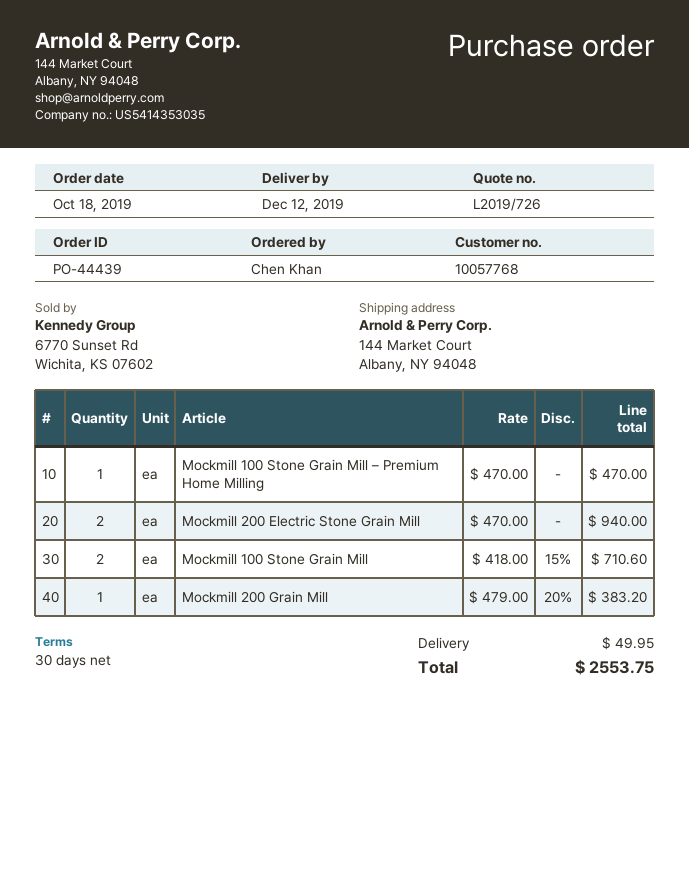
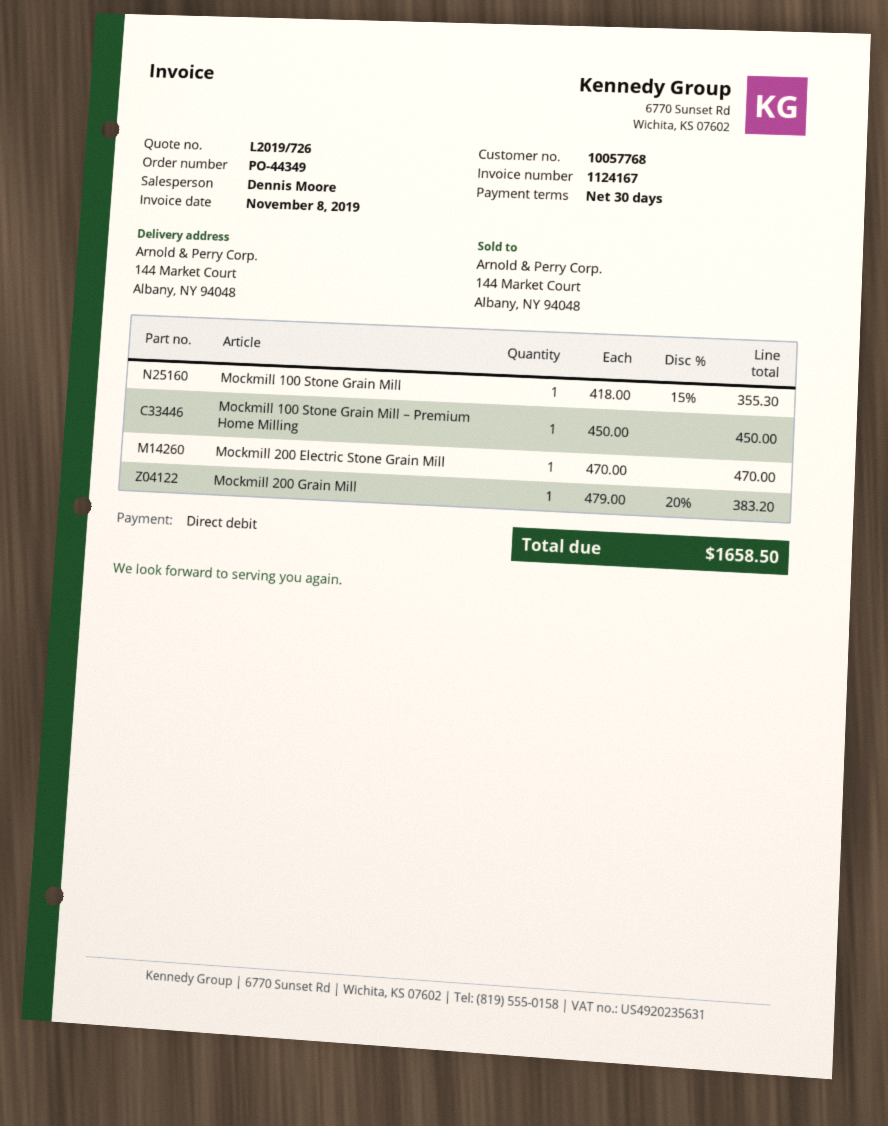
order number: PO-44439 -> PO-44349
Mockmill 100 Stone Grain Mill – Premium Home Milling: 1 x 470.00 = 470.00 -> 1 x 450.00 = 450.00
Mockmill 200 Electric Stone Grain Mill: 2 x 470.00 = 940.00 -> 1 x 470.00 = 470.00
Mockmill 100 Stone Grain Mill: 2 x 418.00 - 15% = 710.60 -> 1 x 418.00 - 15% = 355.30
shipping: 49.95 -> none
total: 2553.75 -> 1658.50

